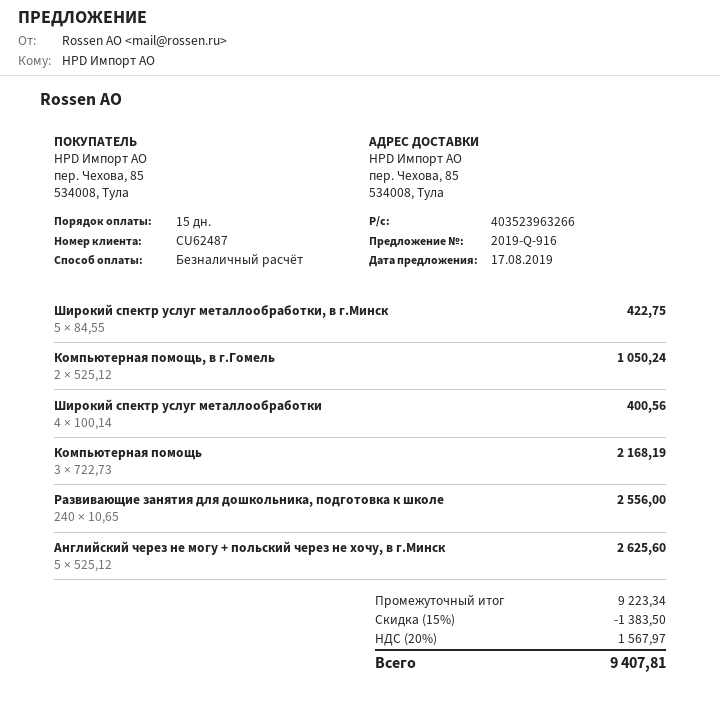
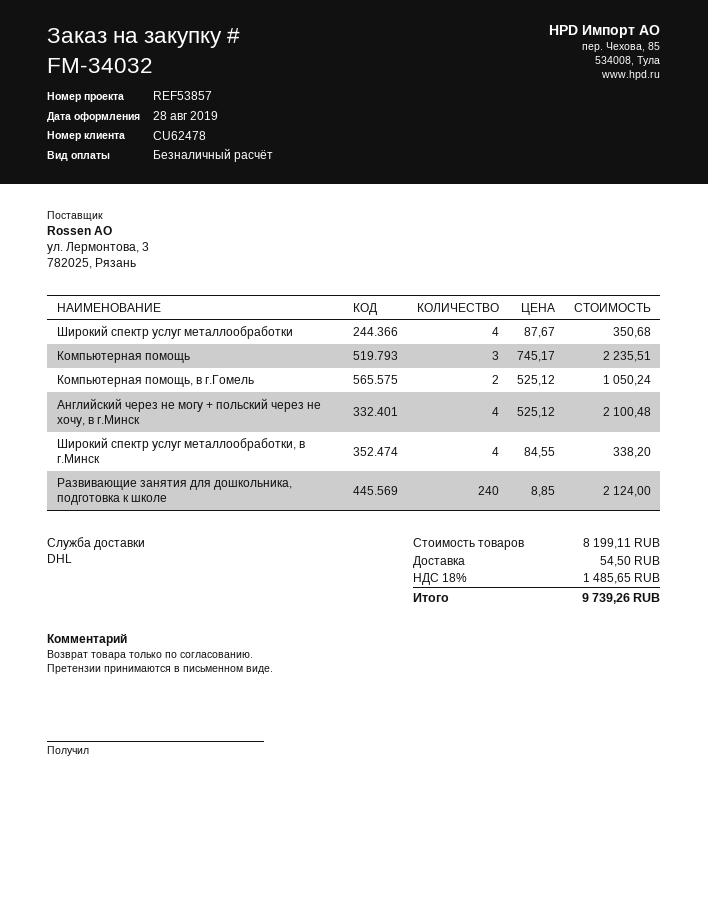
customer number: CU62487 -> CU62478
Широкий спектр услуг металлообработки, в г.Минск: 5 x 84.55 = 422.75 -> 4 x 84.55 = 338.20
Широкий спектр услуг металлообработки: 4 x 100.14 = 400.56 -> 4 x 87.67 = 350.68
Компьютерная помощь: 3 x 722.73 = 2168.19 -> 3 x 745.17 = 2235.51
Развивающие занятия для дошкольника, подготовка к школе: 240 x 10.65 = 2556.00 -> 240 x 8.85 = 2124.00
Английский через не могу + польский через не хочу, в г.Минск: 5 x 525.12 = 2625.60 -> 4 x 525.12 = 2100.48
subtotal: 9223.34 -> 8199.11
discount: 15% = 1383.50 -> none
shipping: none -> 54.50
tax: 20% = 1567.97 -> 18% = 1485.65
total: 9407.81 -> 9739.26

